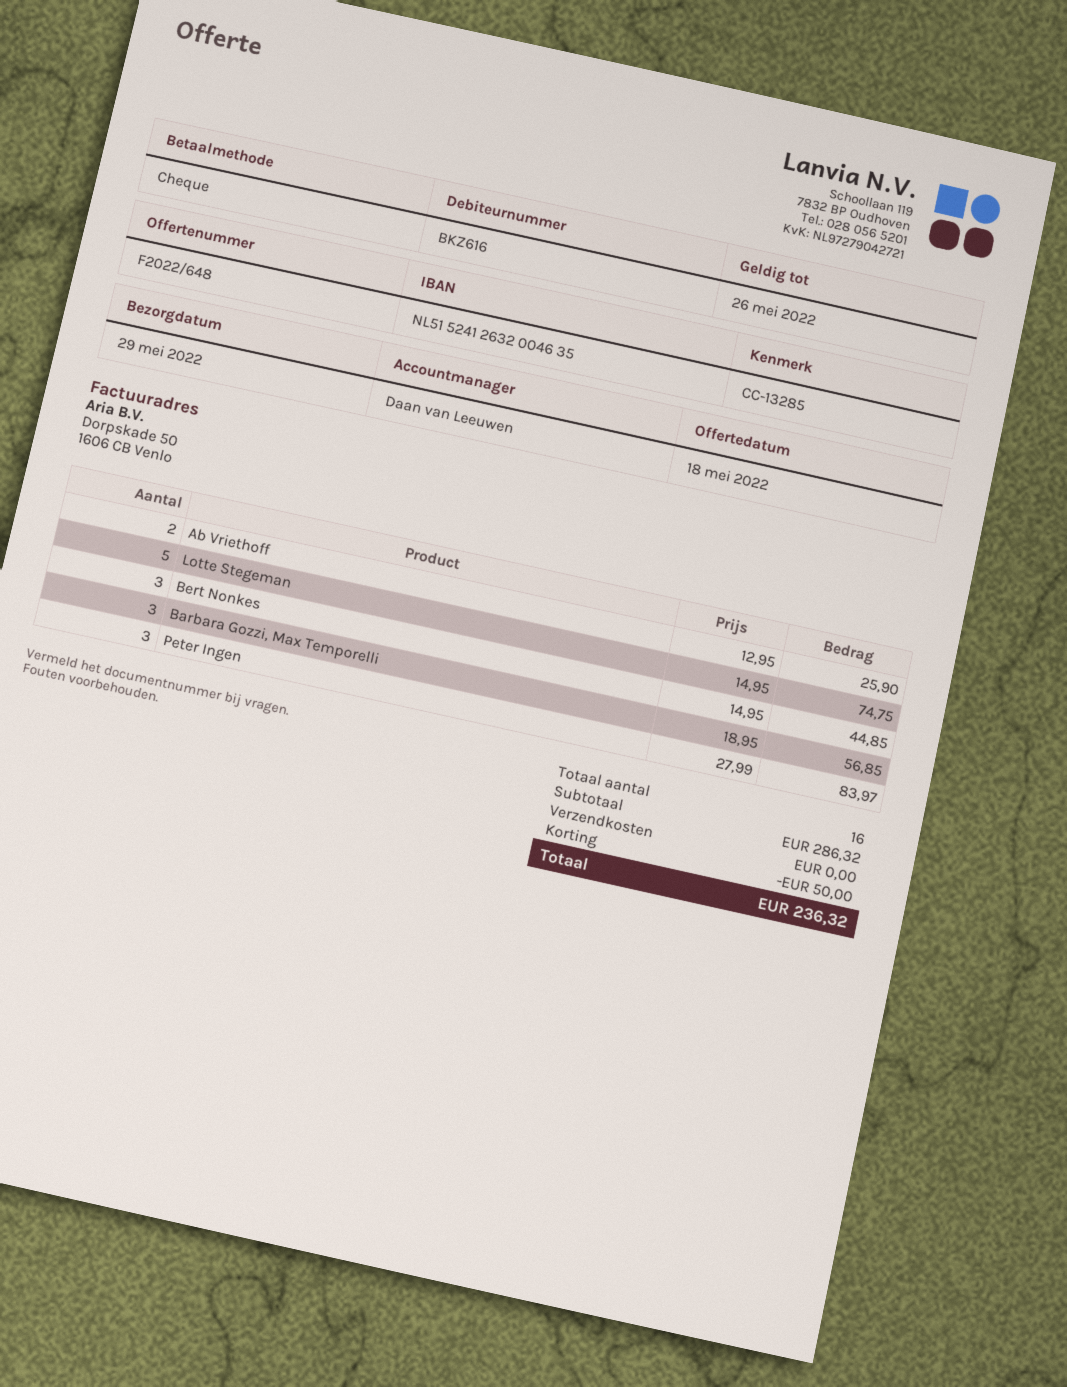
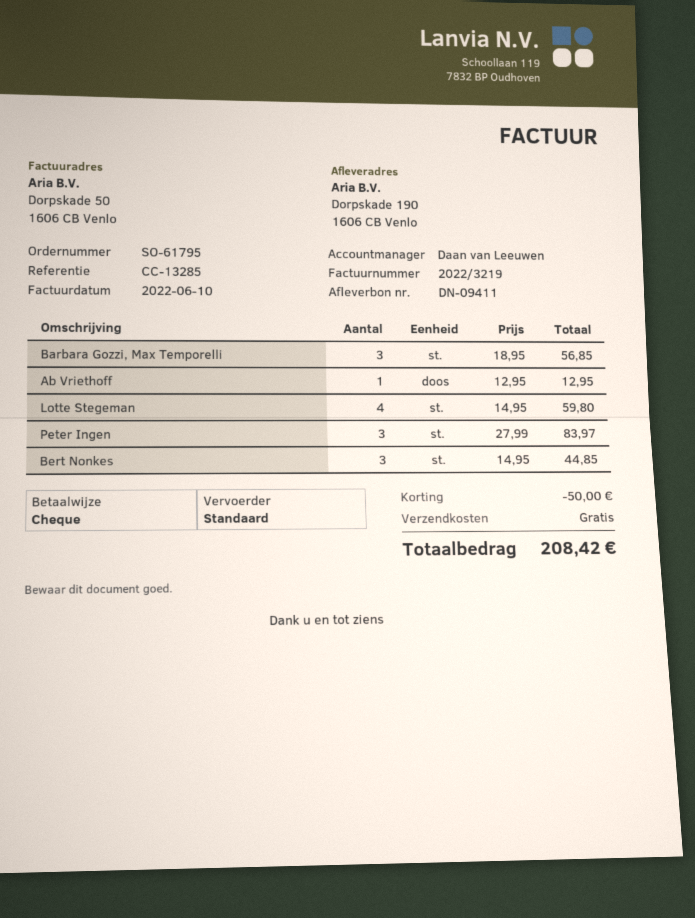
Ab Vriethoff: 2 x 12.95 = 25.90 -> 1 x 12.95 = 12.95
Lotte Stegeman: 5 x 14.95 = 74.75 -> 4 x 14.95 = 59.80
total: 236.32 -> 208.42

